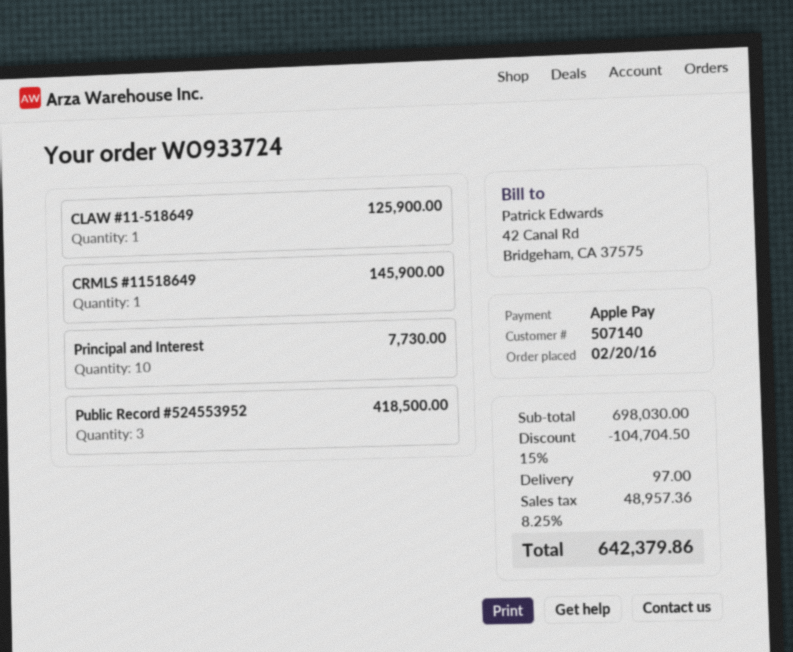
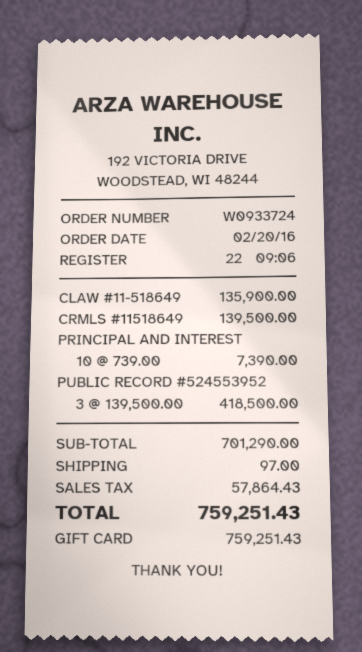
payment method: Apple Pay -> gift card
CLAW #11-518649: 1 for 125900.00 -> 1 for 135900.00
CRMLS #11518649: 1 for 145900.00 -> 1 for 139500.00
Principal and Interest: 10 for 7730.00 -> 10 for 7390.00
subtotal: 698030.00 -> 701290.00
discount: 15% = 104704.50 -> none
tax: 48957.36 -> 57864.43
total: 642379.86 -> 759251.43

